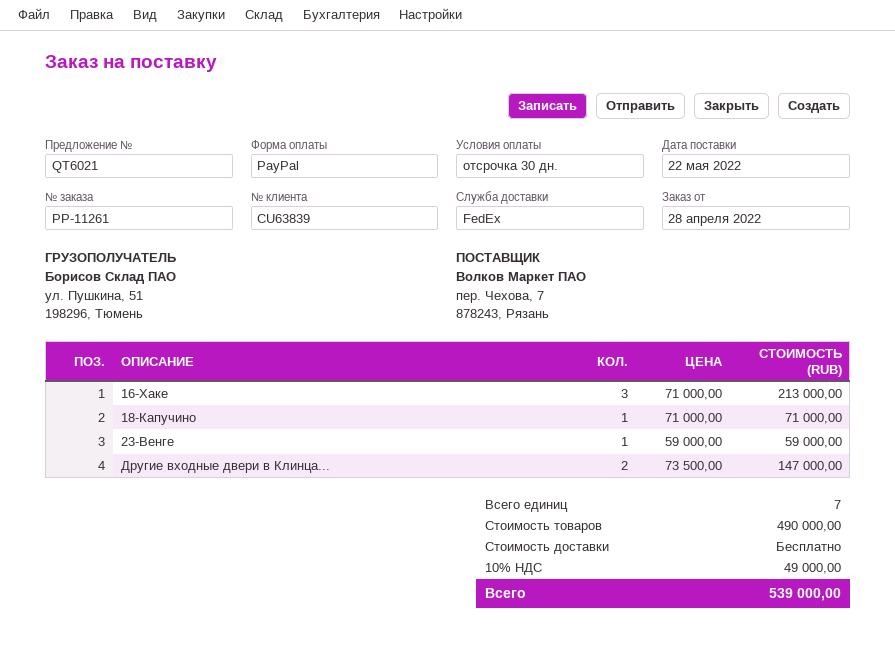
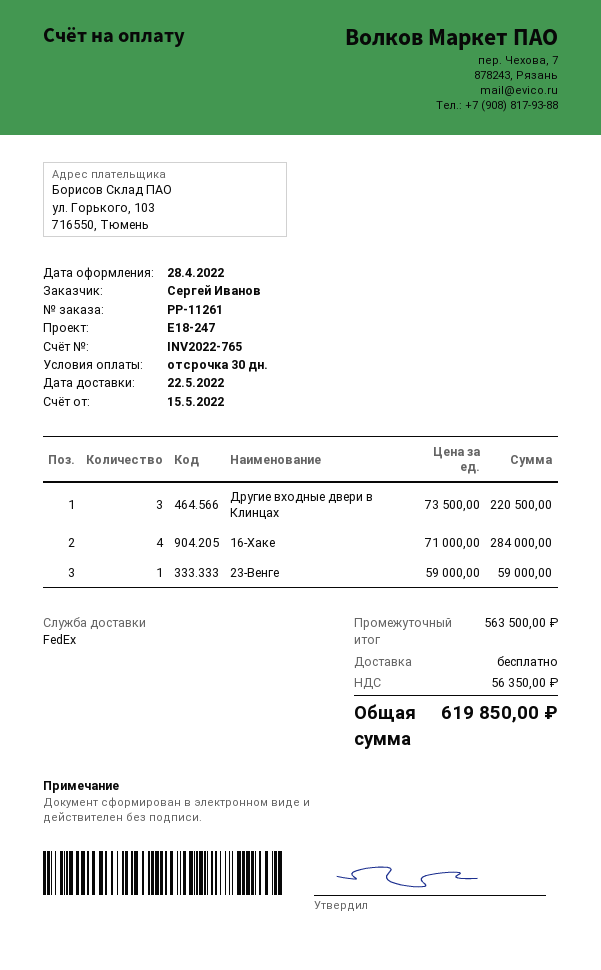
16-Хаке: 3 x 71000.00 = 213000.00 -> 4 x 71000.00 = 284000.00
18-Капучино: 1 x 71000.00 = 71000.00 -> none
Другие входные двери в Клинца...: 2 x 73500.00 = 147000.00 -> 3 x 73500.00 = 220500.00
subtotal: 490000.00 -> 563500.00
tax: 49000.00 -> 56350.00
total: 539000.00 -> 619850.00

